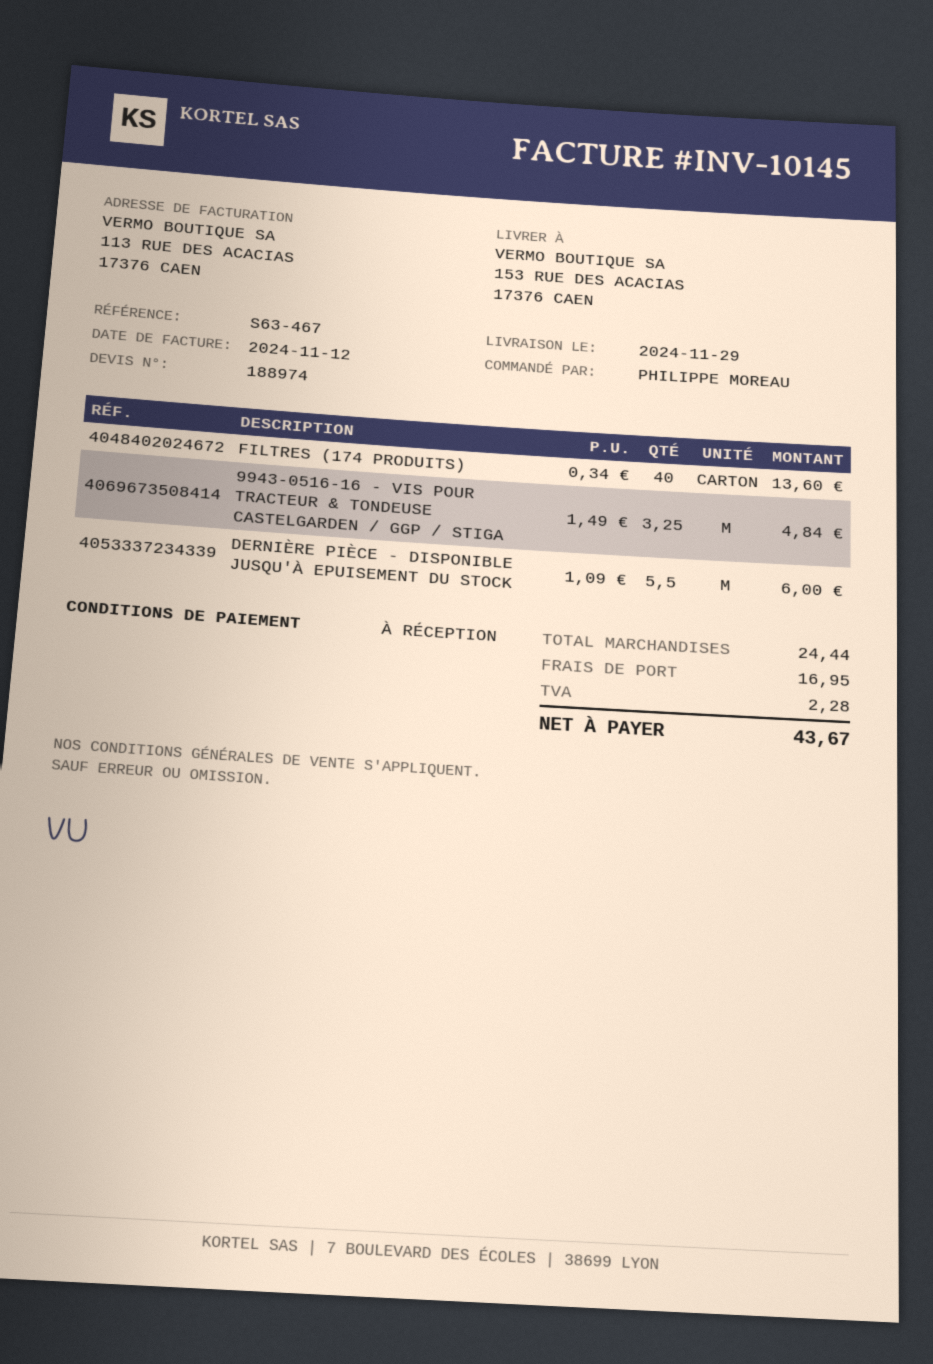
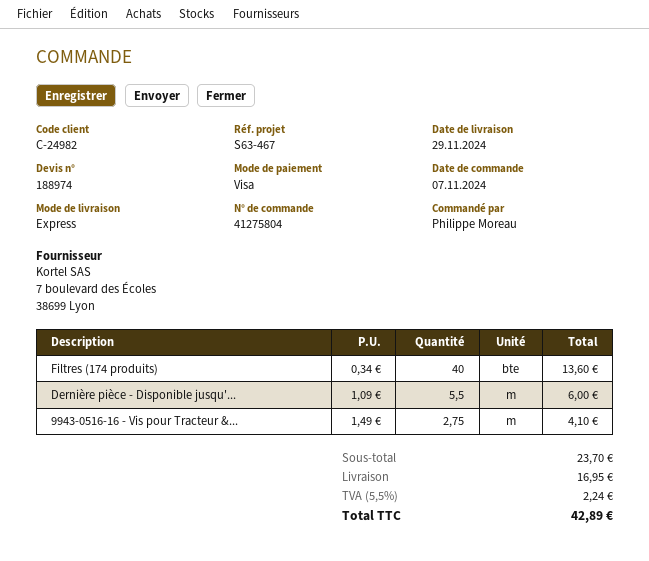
9943-0516-16 - VIS POUR TRACTEUR & TONDEUSE CASTELGARDEN / GGP / STIGA: 3.25 x 1.49 = 4.84 -> 2.75 x 1.49 = 4.10
subtotal: 24.44 -> 23.70
tax: 2.28 -> 2.24
total: 43.67 -> 42.89

